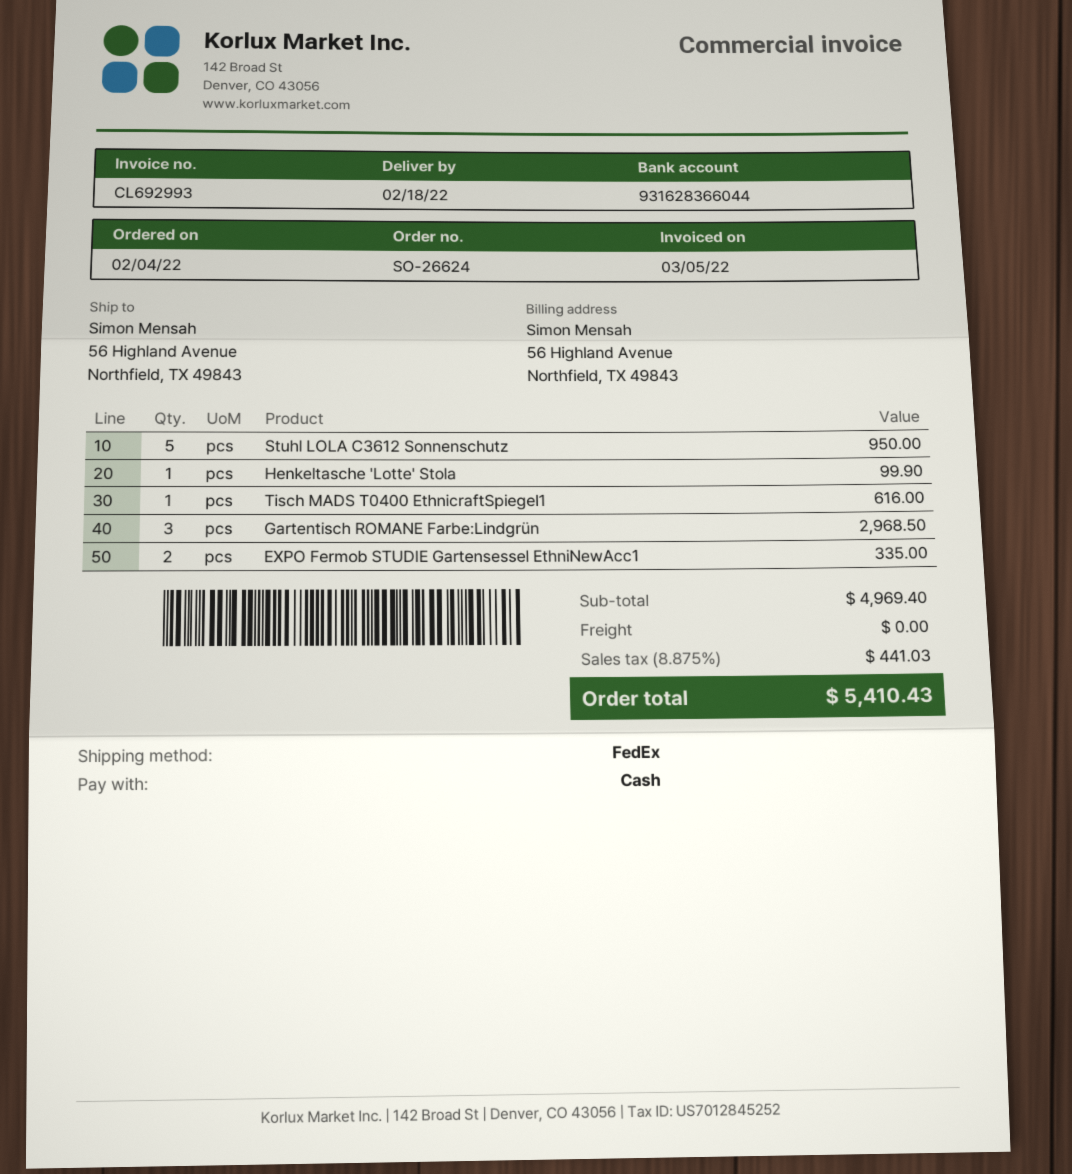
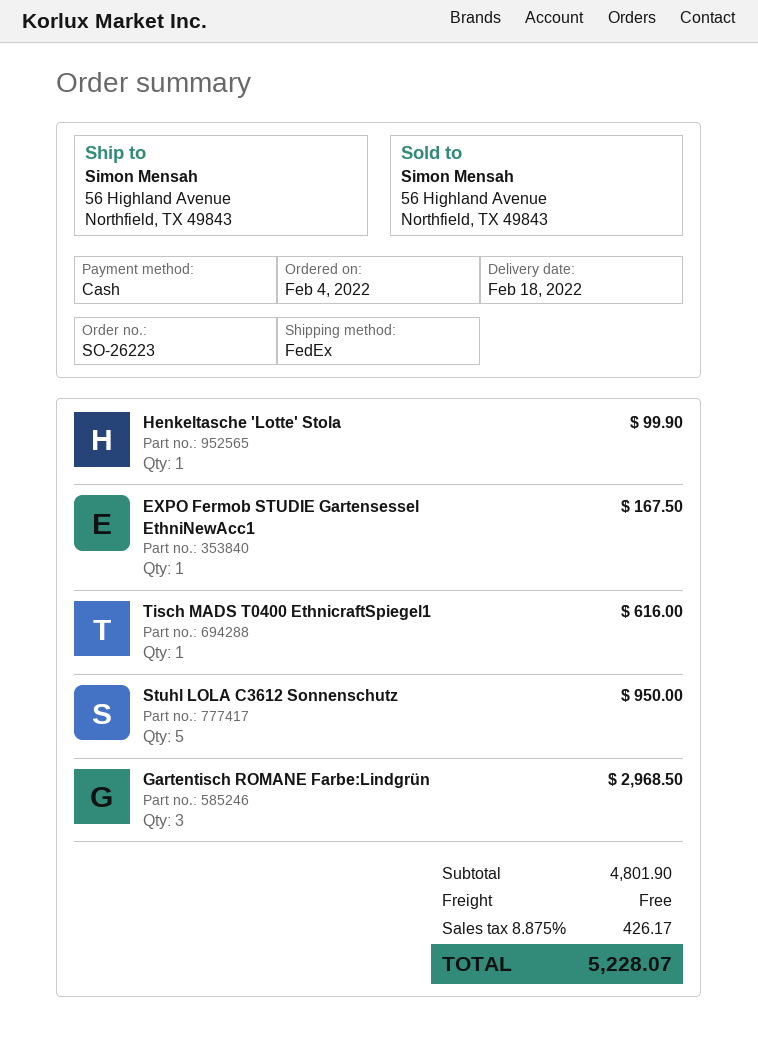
order number: SO-26624 -> SO-26223
EXPO Fermob STUDIE Gartensessel EthniNewAcc1: 2 for 335.00 -> 1 for 167.50
subtotal: 4969.40 -> 4801.90
tax: 8.875% = 441.03 -> 8.875% = 426.17
total: 5410.43 -> 5228.07

